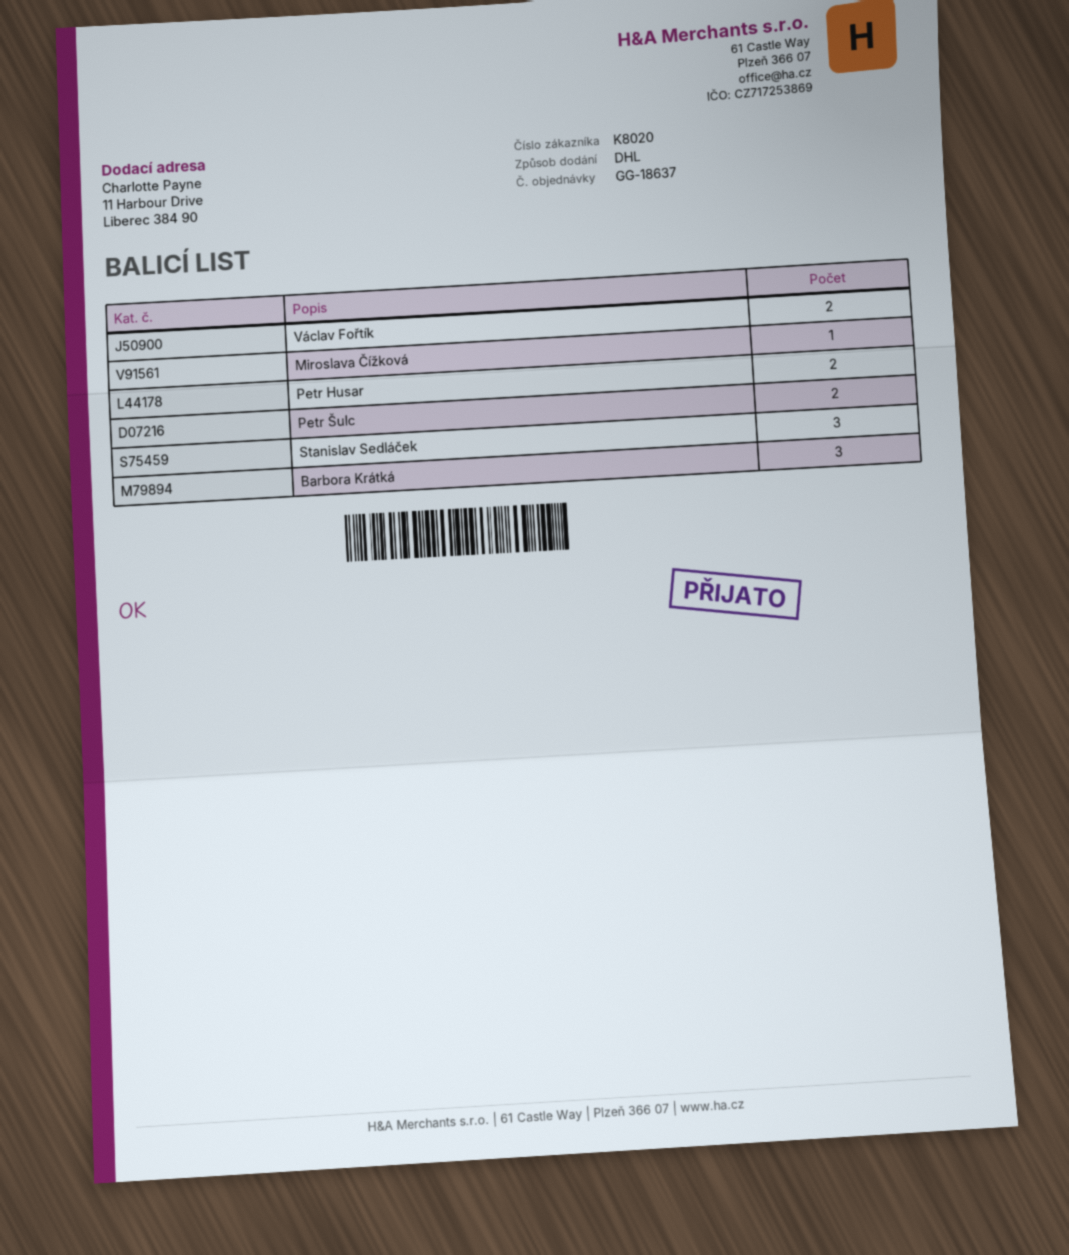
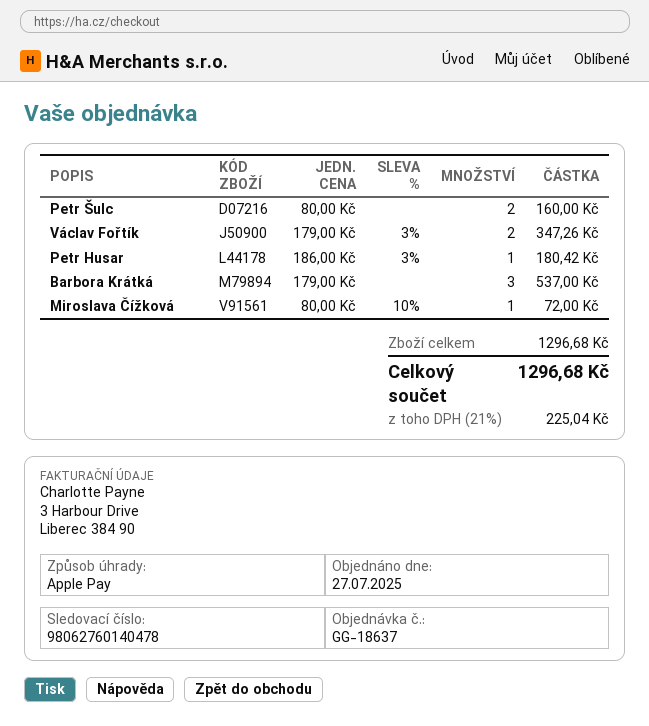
Petr Husar: 2 -> 1
Stanislav Sedláček: 3 -> none

